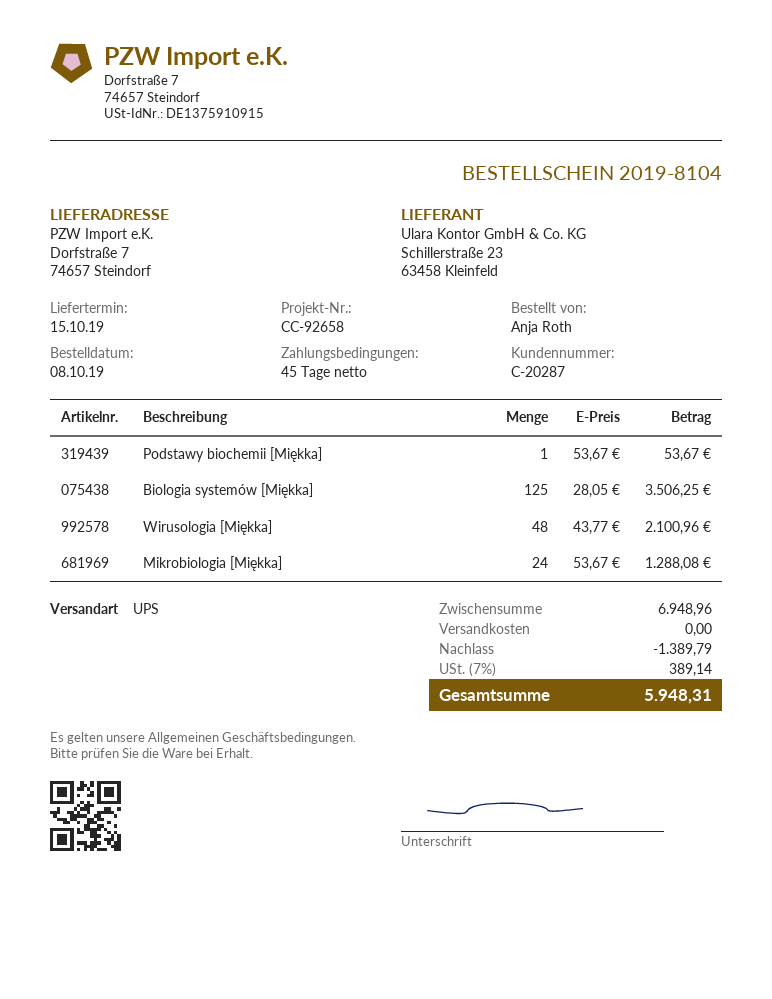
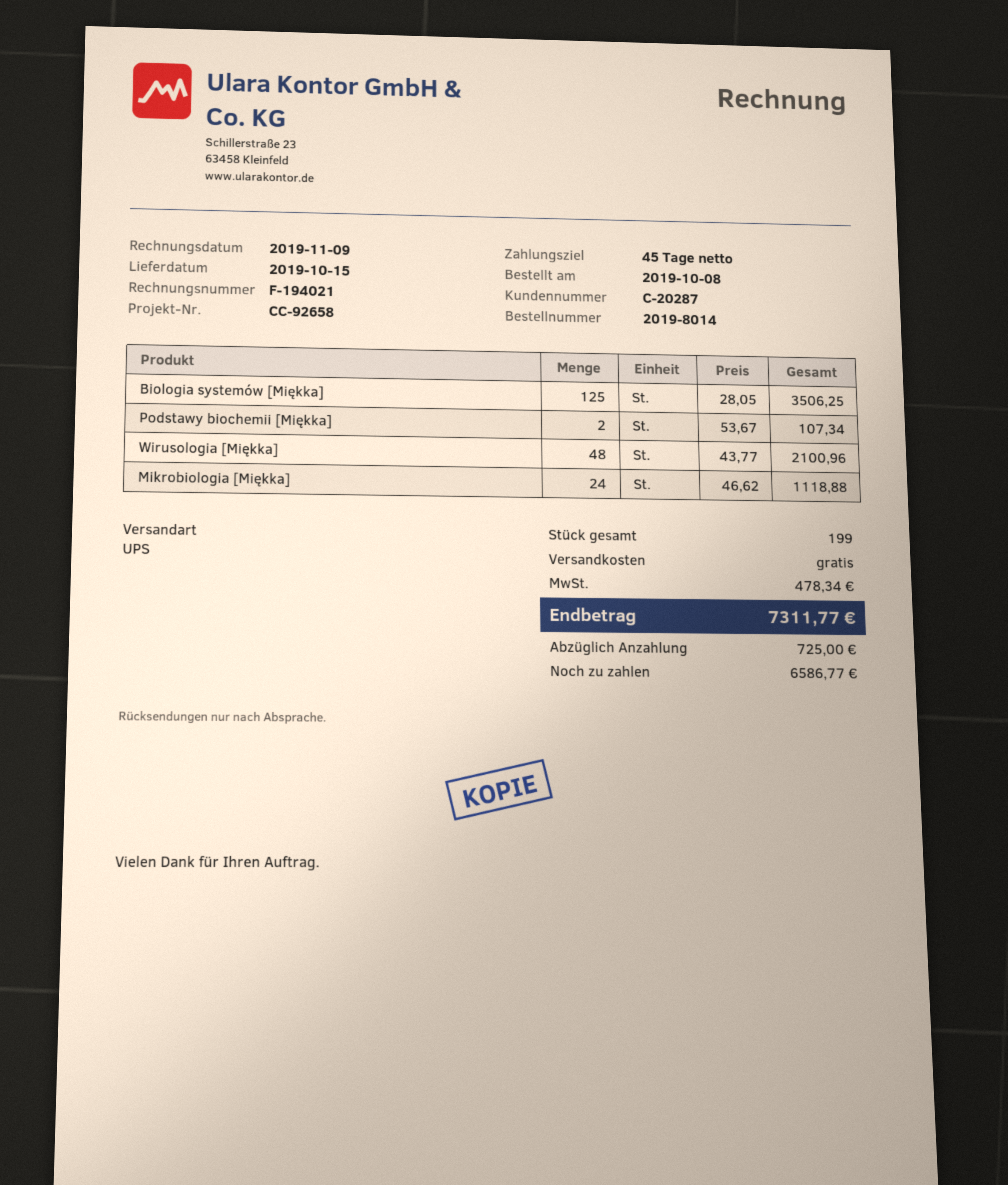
order number: 2019-8104 -> 2019-8014
Podstawy biochemii [Miękka]: 1 x 53.67 = 53.67 -> 2 x 53.67 = 107.34
Mikrobiologia [Miękka]: 24 x 53.67 = 1288.08 -> 24 x 46.62 = 1118.88
discount: 1389.79 -> none
tax: 389.14 -> 478.34
total: 5948.31 -> 7311.77

